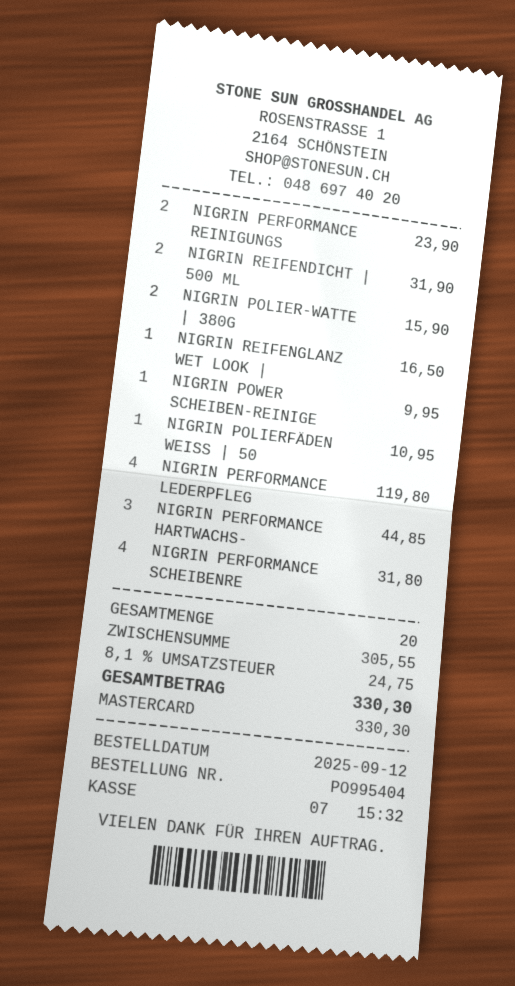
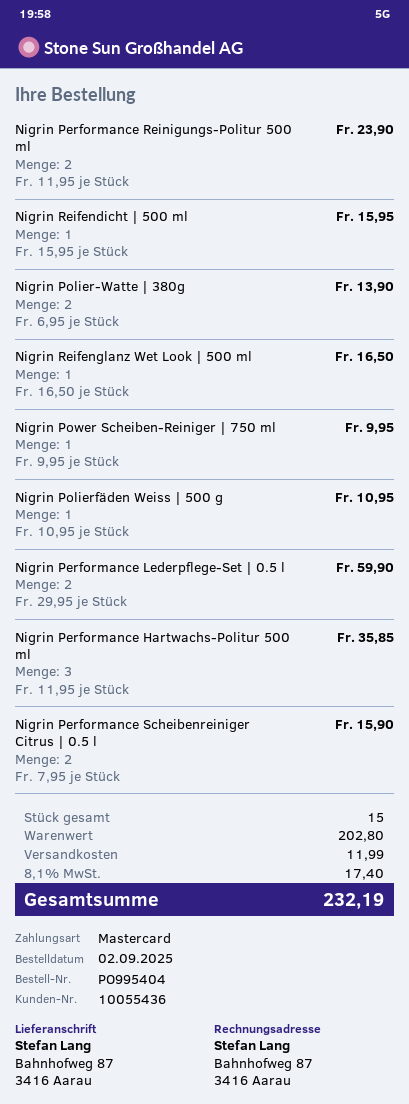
order date: 2025-09-12 -> 2025-09-02
NIGRIN REIFENDICHT | 500 ML: 2 for 31.90 -> 1 for 15.95
NIGRIN POLIER-WATTE | 380G: 2 for 15.90 -> 2 for 13.90
NIGRIN PERFORMANCE LEDERPFLEG: 4 for 119.80 -> 2 for 59.90
NIGRIN PERFORMANCE HARTWACHS-: 3 for 44.85 -> 3 for 35.85
NIGRIN PERFORMANCE SCHEIBENRE: 4 for 31.80 -> 2 for 15.90
total quantity: 20 -> 15
subtotal: 305.55 -> 202.80
shipping: none -> 11.99
tax: 8.1% = 24.75 -> 8.1% = 17.40
total: 330.30 -> 232.19

